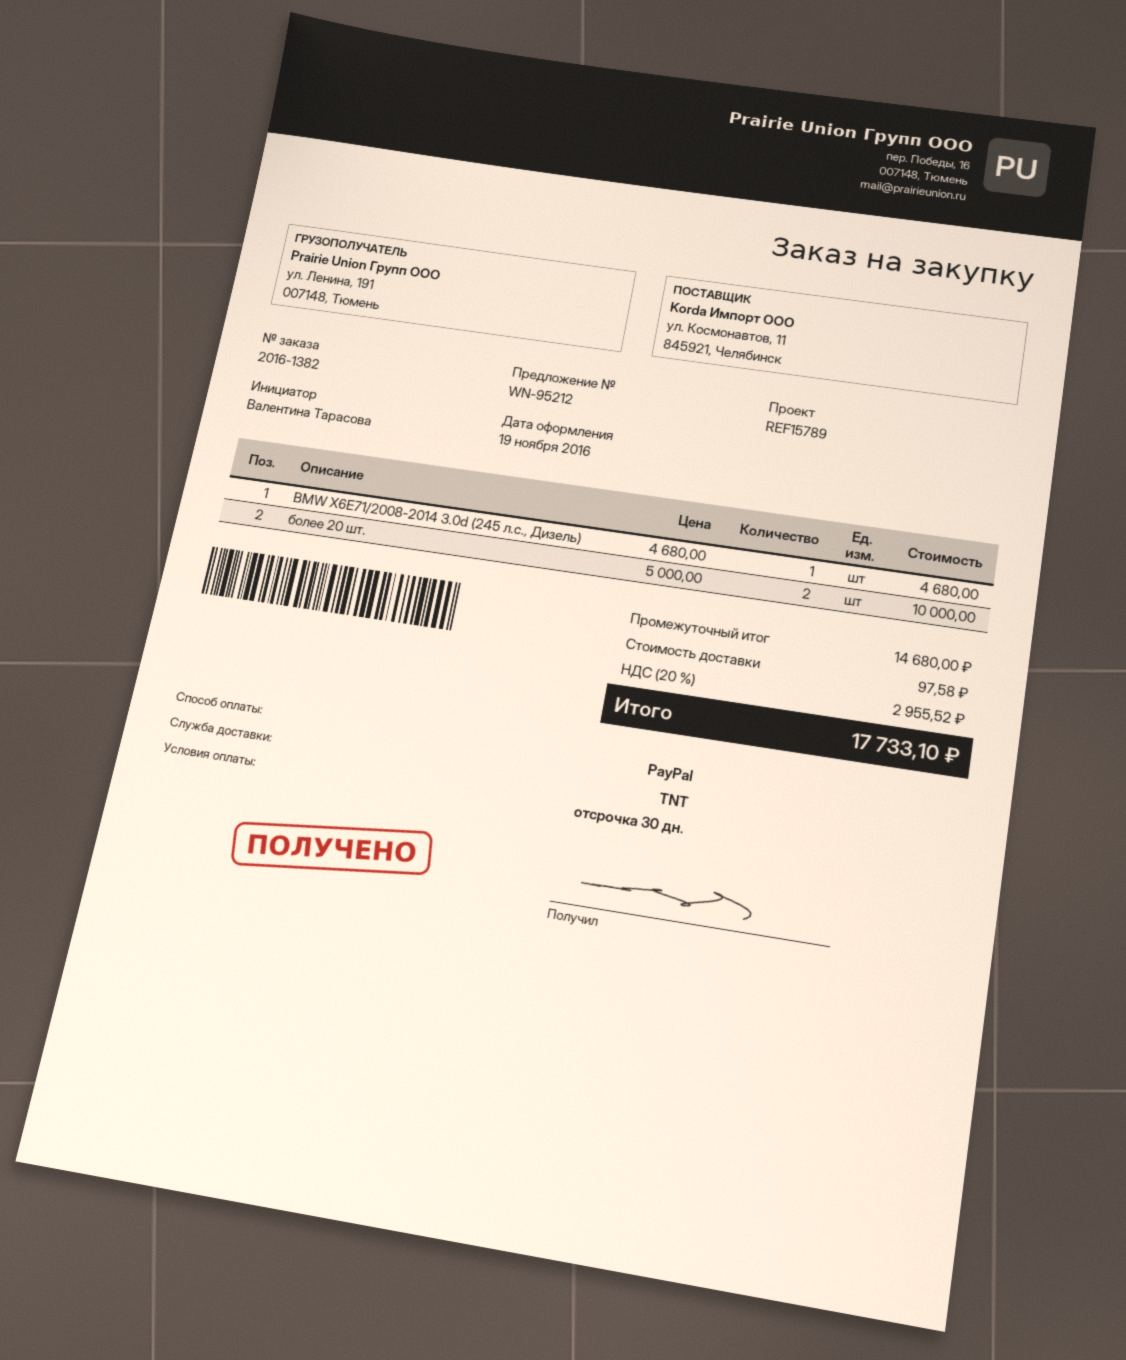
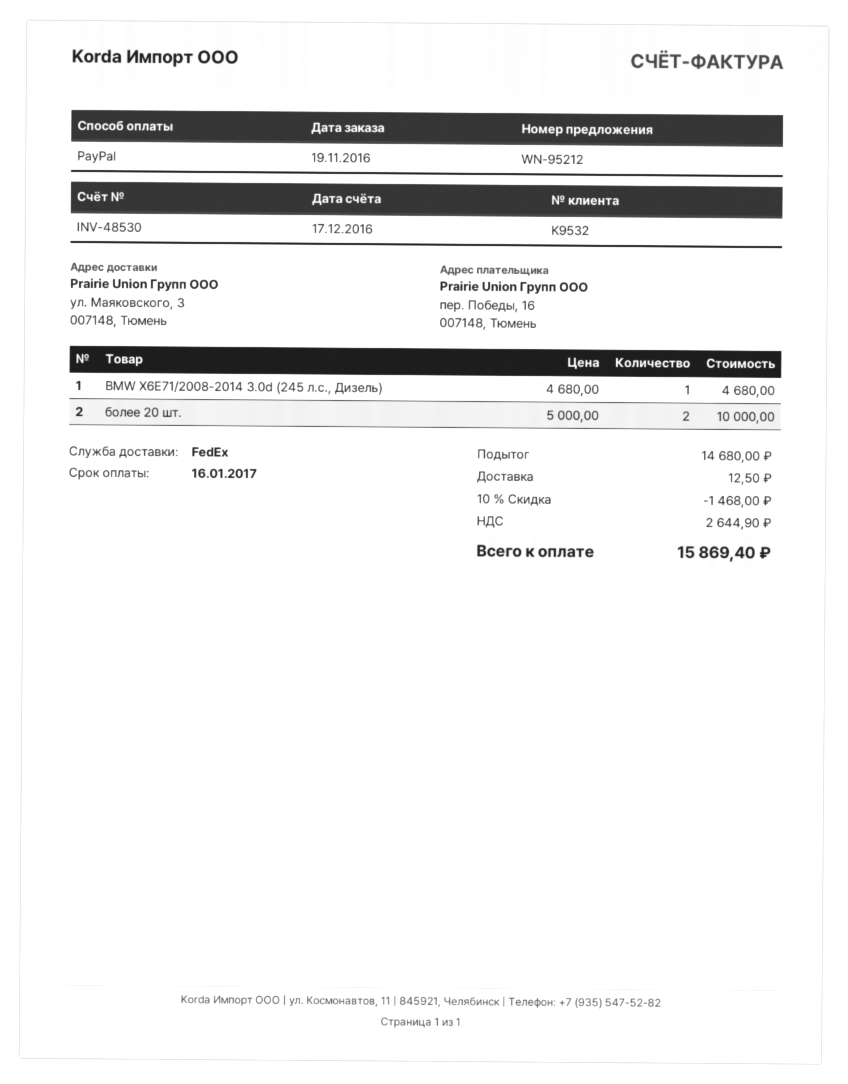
shipping method: TNT -> FedEx
ship to: ул. Ленина, 191, 007148, Тюмень -> ул. Маяковского, 3, 007148, Тюмень
discount: none -> 10% = 1468.00
shipping: 97.58 -> 12.50
tax: 2955.52 -> 2644.90
total: 17733.10 -> 15869.40

